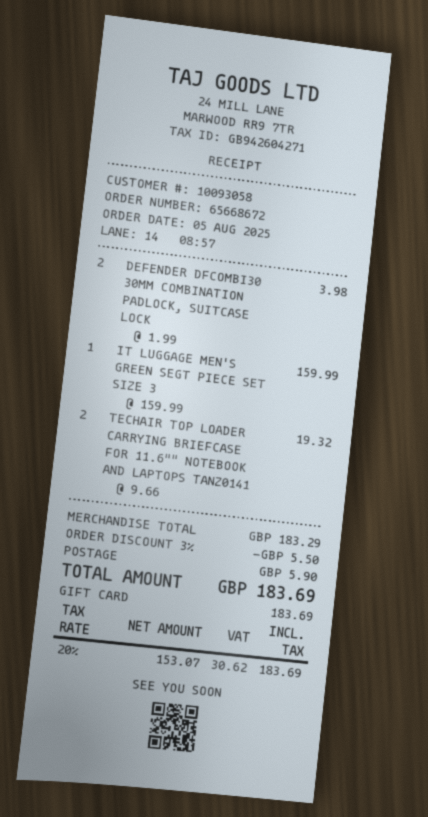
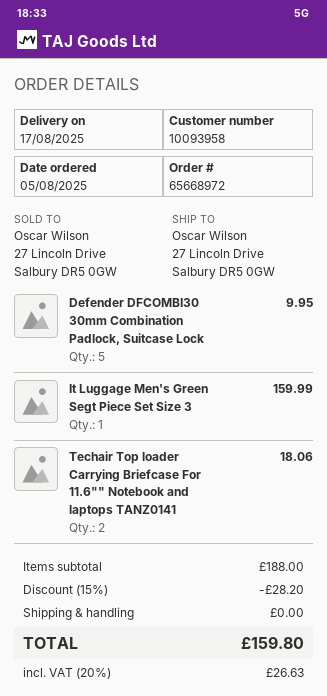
order number: 65668672 -> 65668972
customer number: 10093058 -> 10093958
DEFENDER DFCOMBI30 30MM COMBINATION PADLOCK, SUITCASE LOCK: 2 for 3.98 -> 5 for 9.95
TECHAIR TOP LOADER CARRYING BRIEFCASE FOR 11.6"" NOTEBOOK AND LAPTOPS TANZ0141: 2 for 19.32 -> 2 for 18.06
subtotal: 183.29 -> 188.00
discount: 3% = 5.50 -> 15% = 28.20
shipping: 5.90 -> 0.00
tax: 20% = 30.62 -> 20% = 26.63
total: 183.69 -> 159.80

